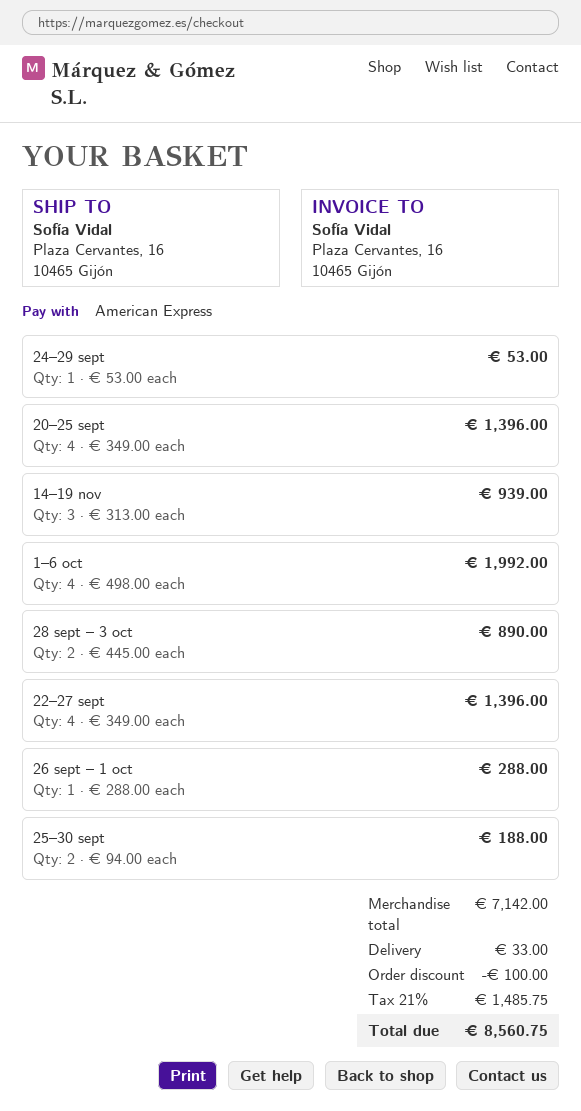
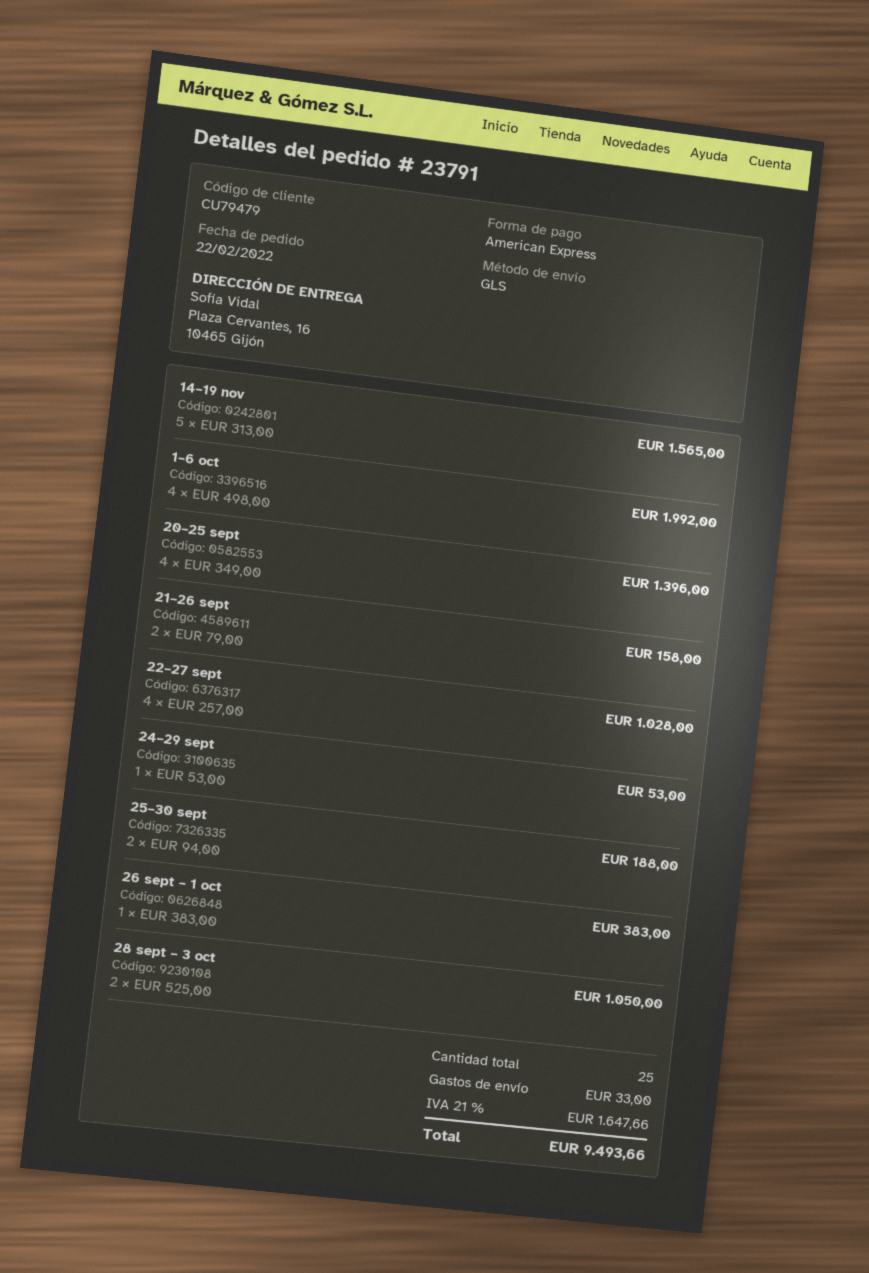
14–19 nov: 3 x 313.00 = 939.00 -> 5 x 313.00 = 1565.00
28 sept – 3 oct: 2 x 445.00 = 890.00 -> 2 x 525.00 = 1050.00
22–27 sept: 4 x 349.00 = 1396.00 -> 4 x 257.00 = 1028.00
26 sept – 1 oct: 1 x 288.00 = 288.00 -> 1 x 383.00 = 383.00
21–26 sept: none -> 2 x 79.00 = 158.00
discount: 100.00 -> none
tax: 21% = 1485.75 -> 21% = 1647.66
total: 8560.75 -> 9493.66

